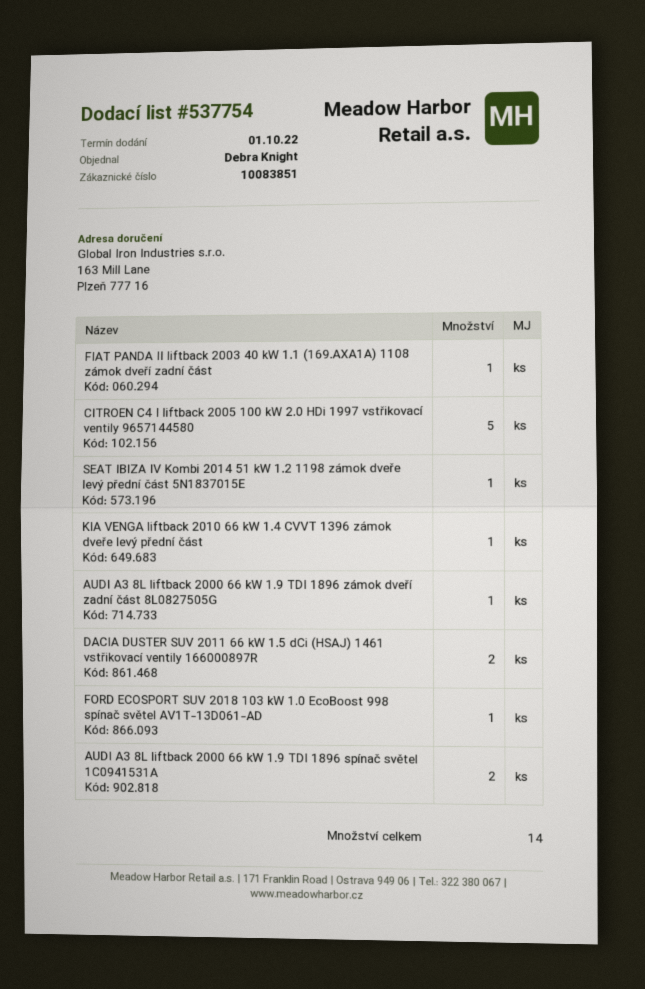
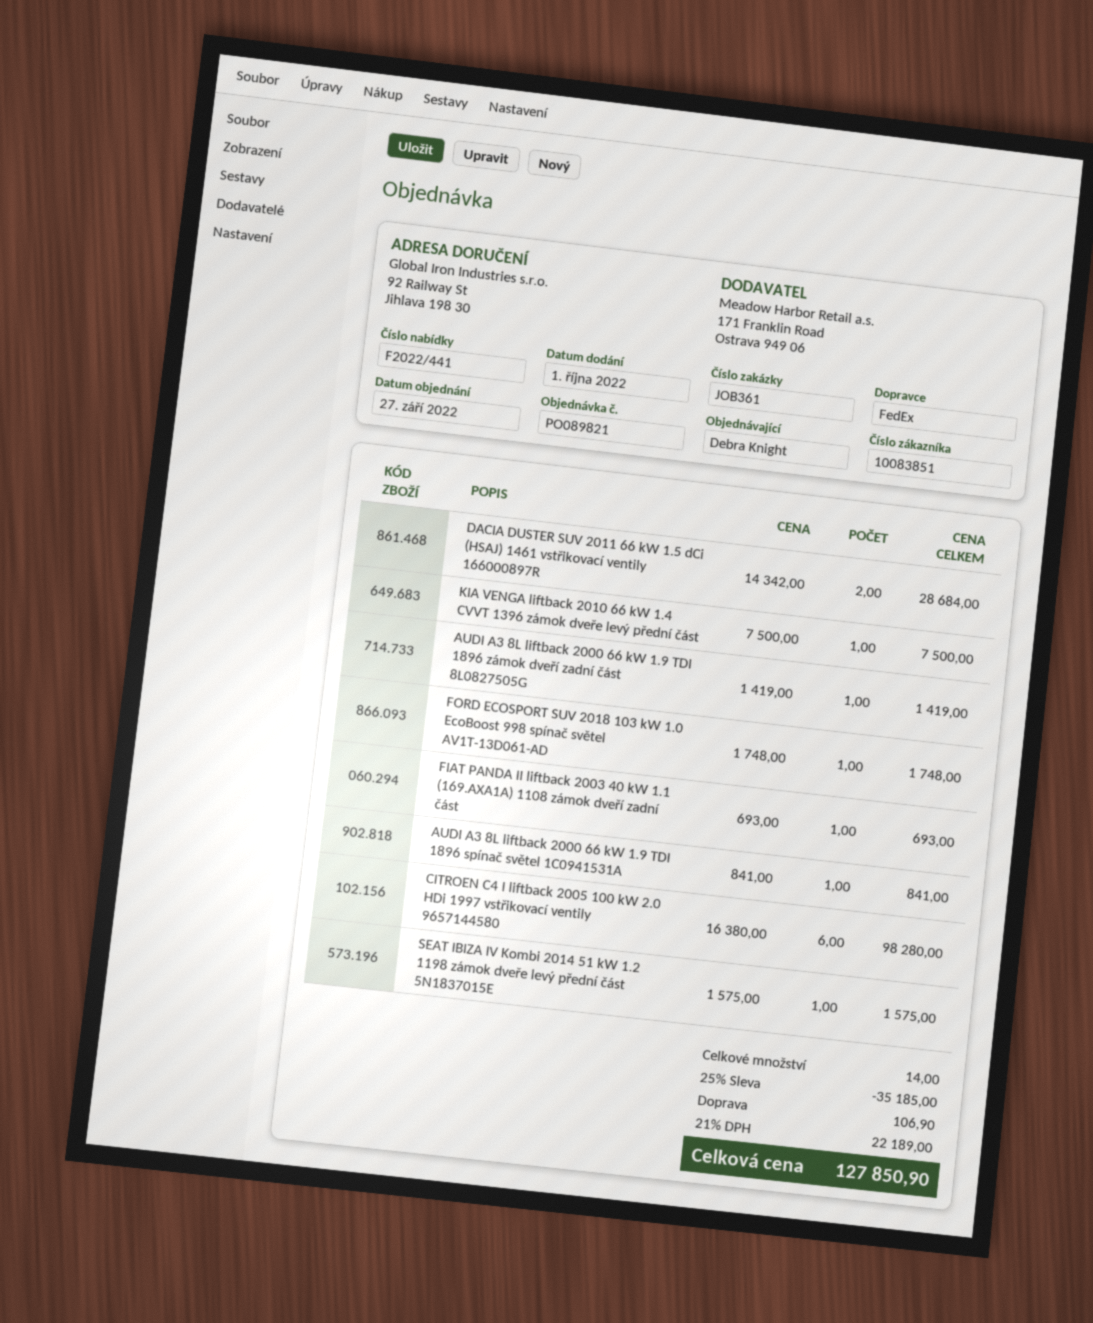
ship to: 163 Mill Lane, Plzeň 777 16 -> 92 Railway St, Jihlava 198 30
CITROEN C4 I liftback 2005 100 kW 2.0 HDi 1997 vstřikovací ventily 9657144580: 5 -> 6
AUDI A3 8L liftback 2000 66 kW 1.9 TDI 1896 spínač světel 1C0941531A: 2 -> 1

